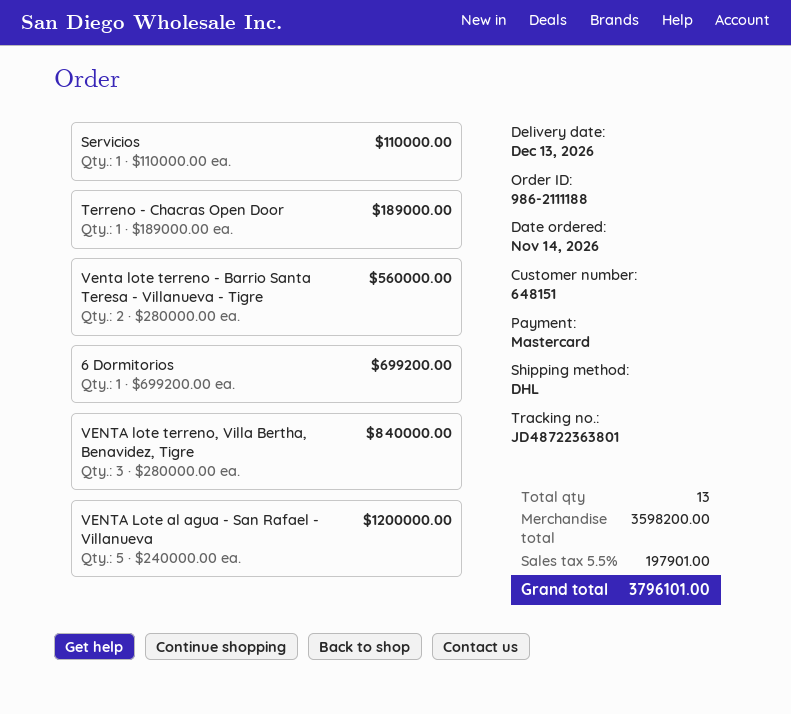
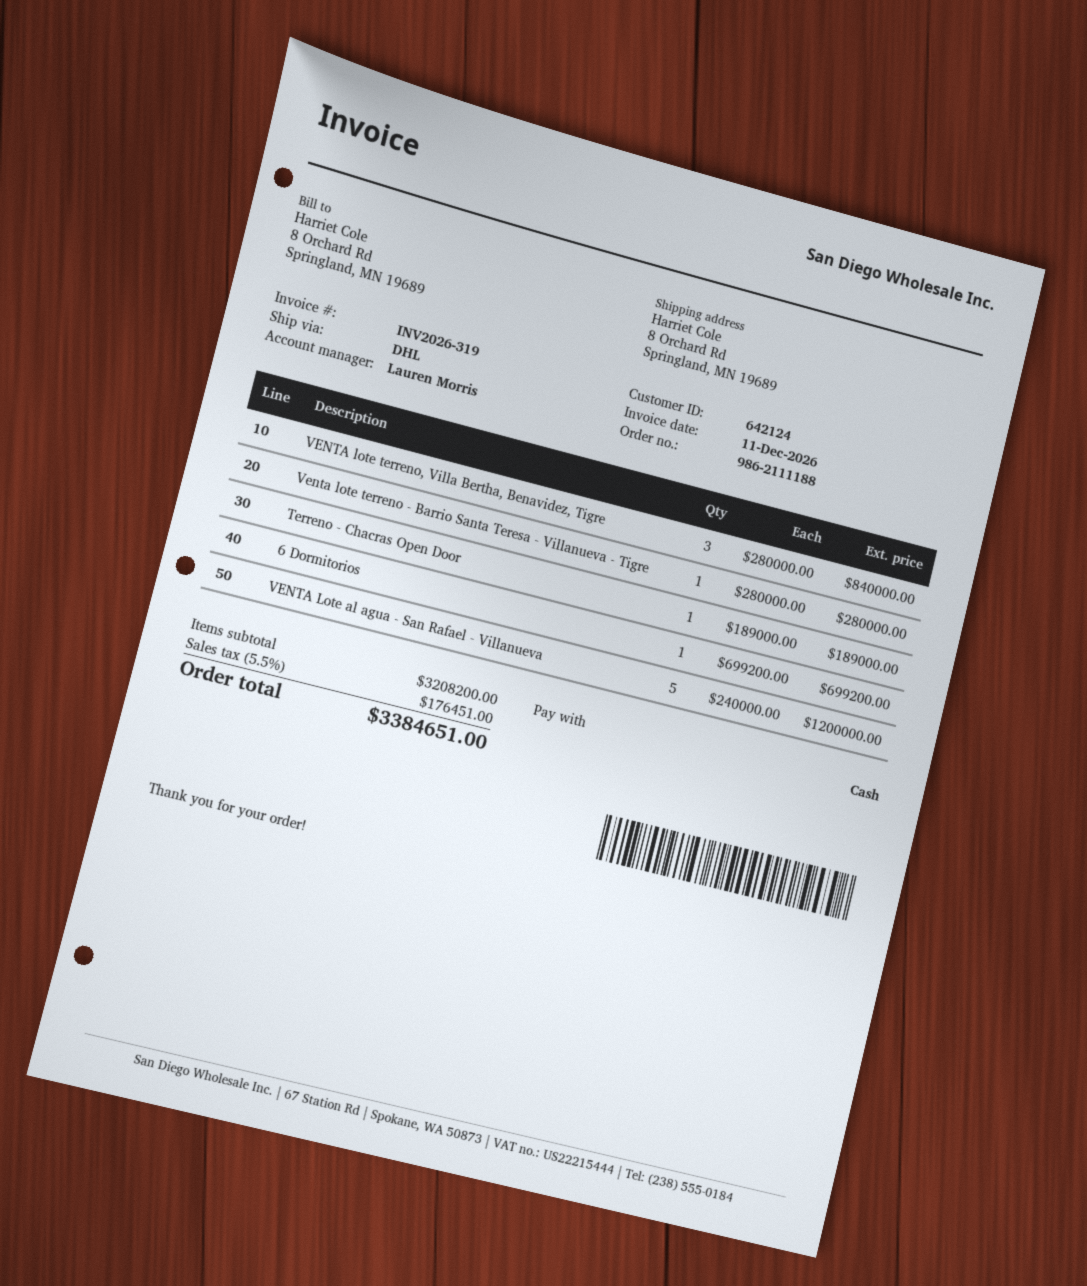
customer number: 648151 -> 642124
payment method: Mastercard -> cash
Servicios: 1 x 110000.00 = 110000.00 -> none
Venta lote terreno - Barrio Santa Teresa - Villanueva - Tigre: 2 x 280000.00 = 560000.00 -> 1 x 280000.00 = 280000.00
subtotal: 3598200.00 -> 3208200.00
tax: 5.5% = 197901.00 -> 5.5% = 176451.00
total: 3796101.00 -> 3384651.00

